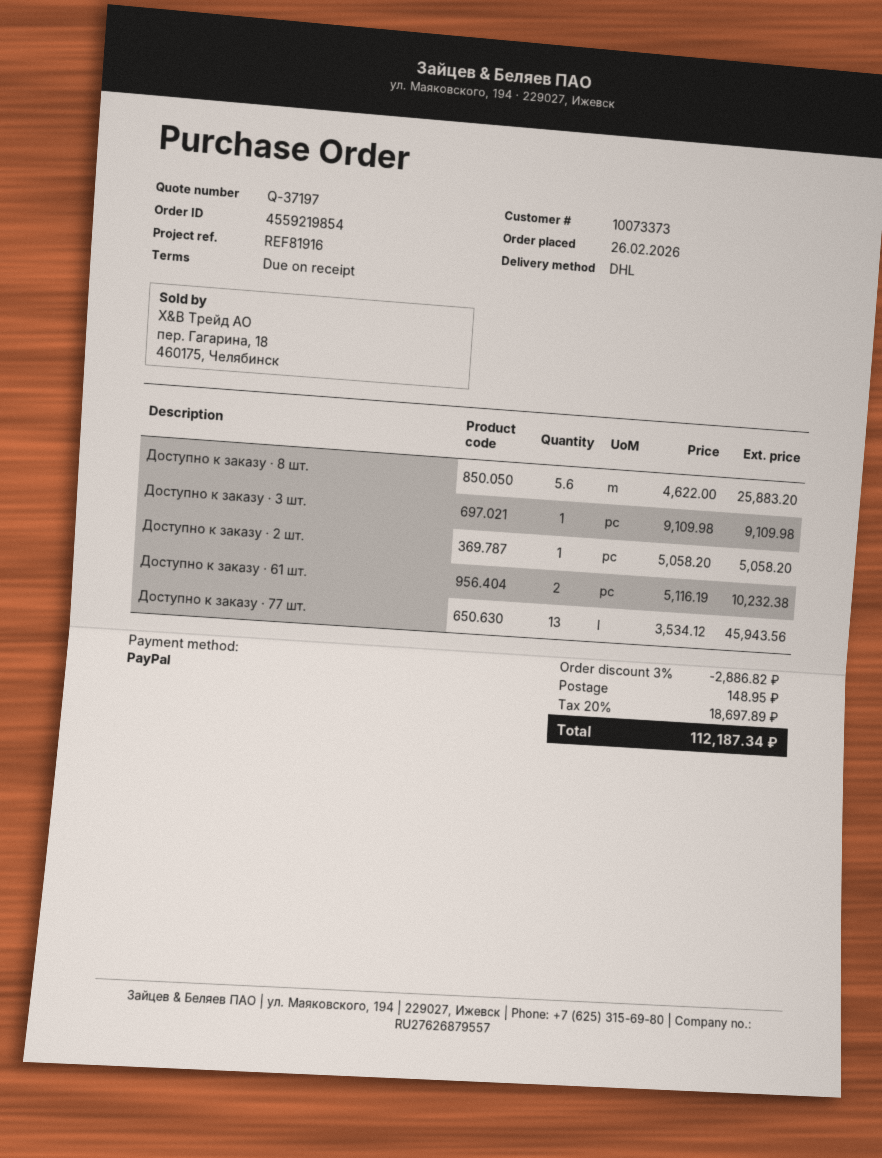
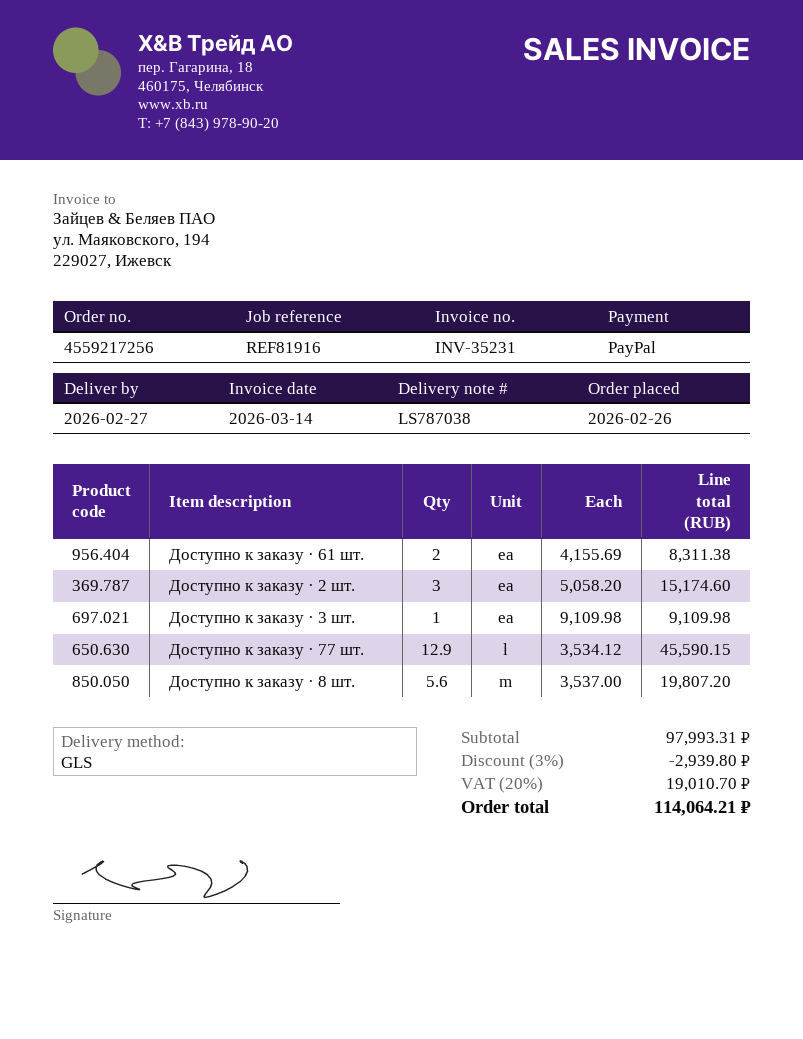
order number: 4559219854 -> 4559217256
shipping method: DHL -> GLS
Доступно к заказу · 8 шт.: 5.6 x 4622.00 = 25883.20 -> 5.6 x 3537.00 = 19807.20
Доступно к заказу · 2 шт.: 1 x 5058.20 = 5058.20 -> 3 x 5058.20 = 15174.60
Доступно к заказу · 61 шт.: 2 x 5116.19 = 10232.38 -> 2 x 4155.69 = 8311.38
Доступно к заказу · 77 шт.: 13 x 3534.12 = 45943.56 -> 12.9 x 3534.12 = 45590.15
discount: 3% = 2886.82 -> 3% = 2939.80
shipping: 148.95 -> none
tax: 20% = 18697.89 -> 20% = 19010.70
total: 112187.34 -> 114064.21

